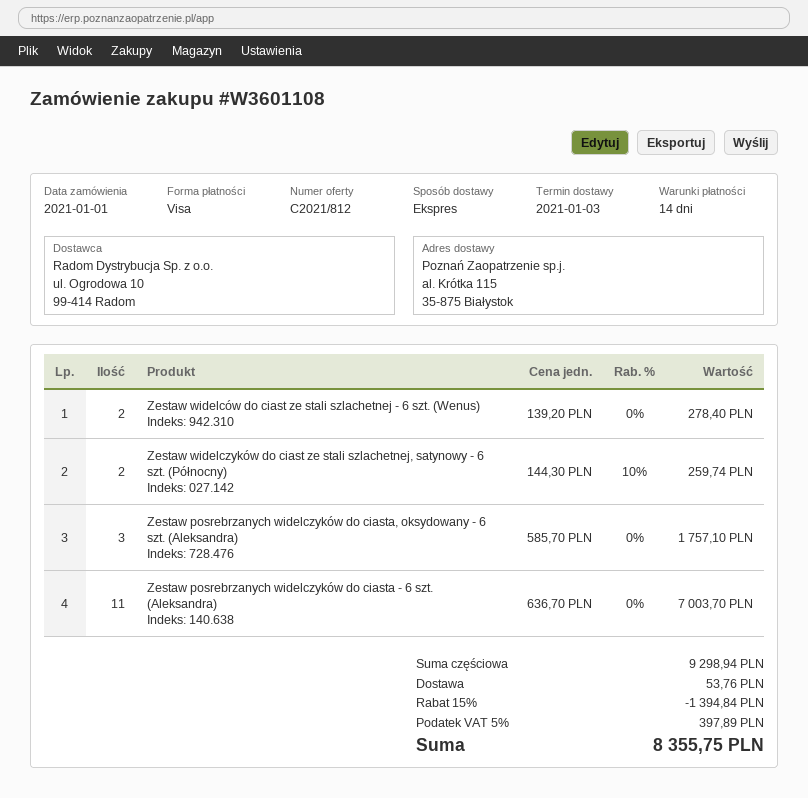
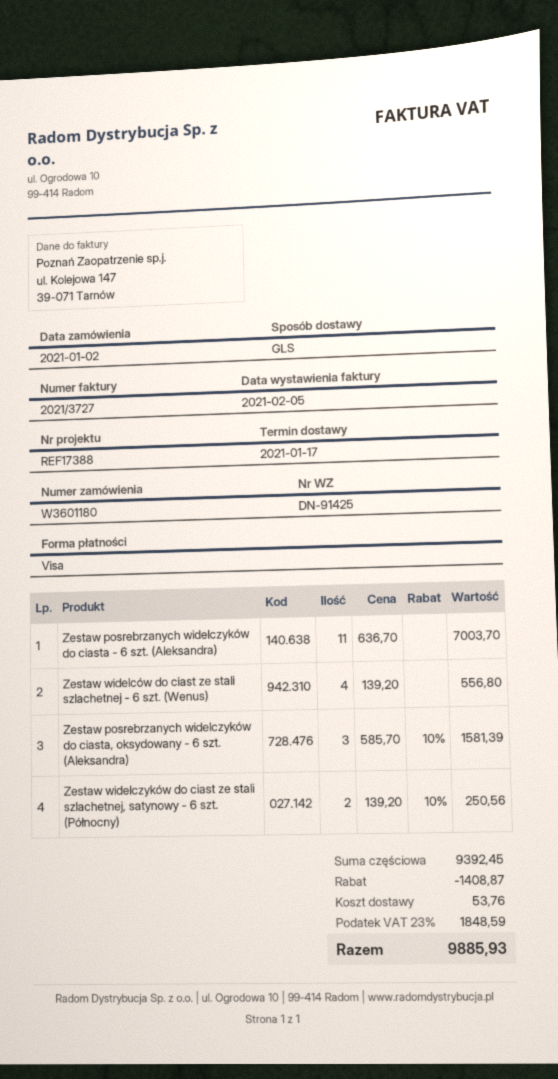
order number: W3601108 -> W3601180
order date: 2021-01-01 -> 2021-01-02
delivery date: 2021-01-03 -> 2021-01-17
shipping method: express -> GLS
Zestaw widelców do ciast ze stali szlachetnej - 6 szt. (Wenus): 2 x 139.20 = 278.40 -> 4 x 139.20 = 556.80
Zestaw widelczyków do ciast ze stali szlachetnej, satynowy - 6 szt. (Północny): 2 x 144.30 - 10% = 259.74 -> 2 x 139.20 - 10% = 250.56
Zestaw posrebrzanych widelczyków do ciasta, oksydowany - 6 szt. (Aleksandra): 3 x 585.70 = 1757.10 -> 3 x 585.70 - 10% = 1581.39
subtotal: 9298.94 -> 9392.45
discount: 1394.84 -> 1408.87
tax: 5% = 397.89 -> 23% = 1848.59
total: 8355.75 -> 9885.93

